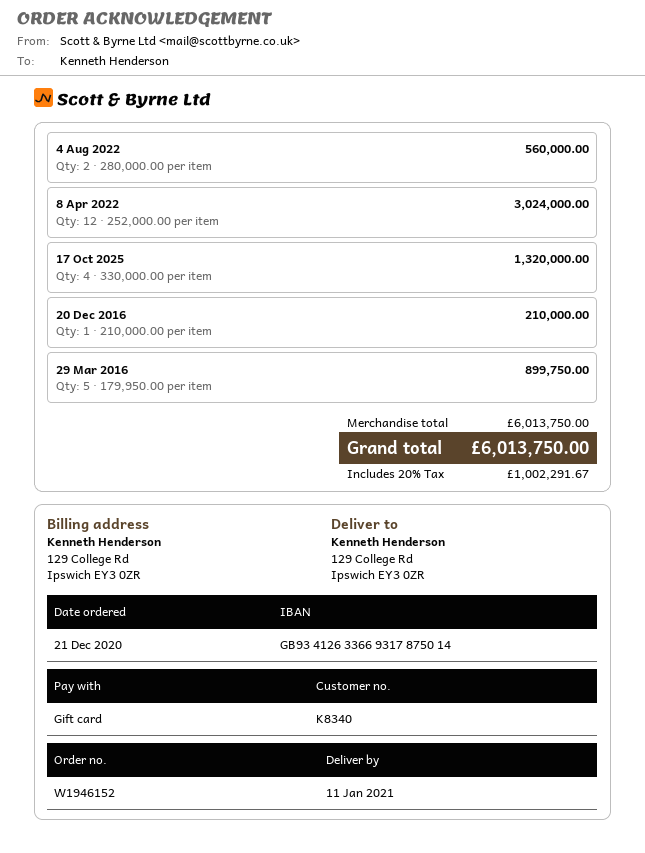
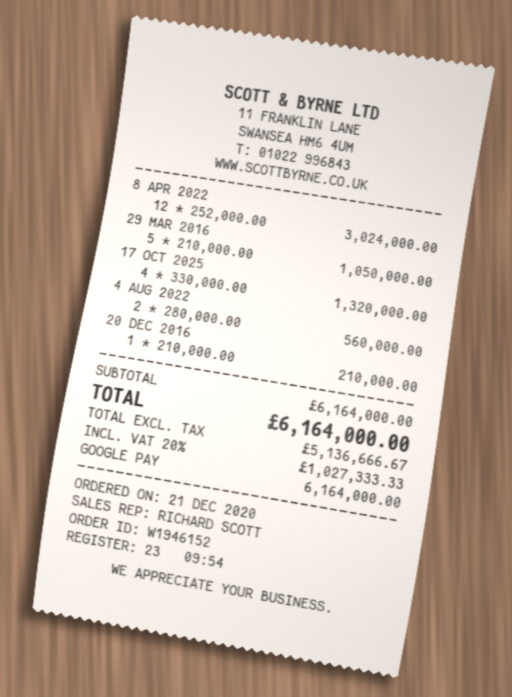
payment method: gift card -> Google Pay
29 Mar 2016: 5 x 179950.00 = 899750.00 -> 5 x 210000.00 = 1050000.00
subtotal: 6013750.00 -> 6164000.00
tax: 20% = 1002291.67 -> 20% = 1027333.33
total: 6013750.00 -> 6164000.00

